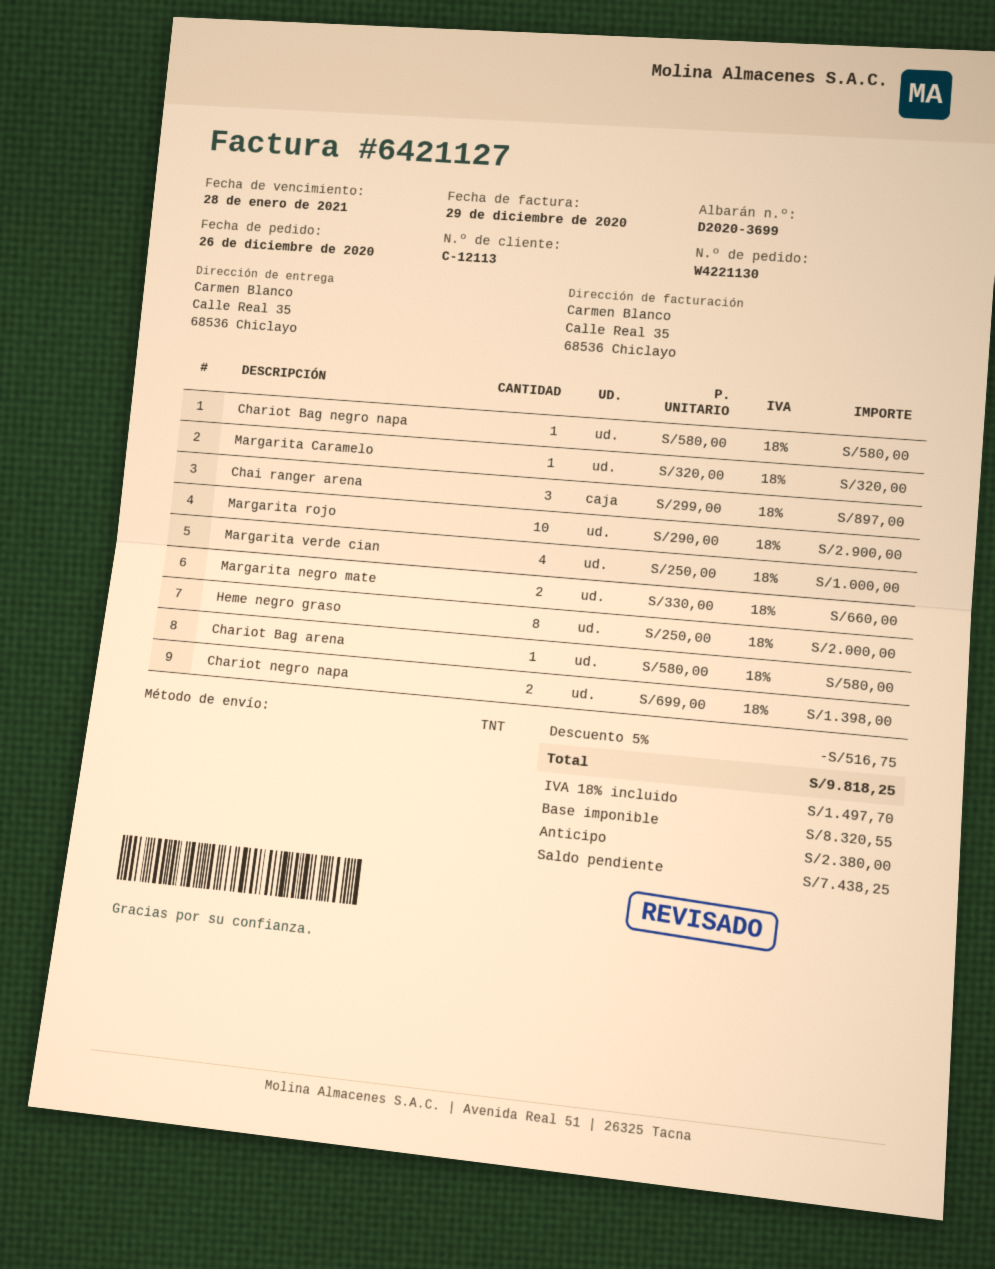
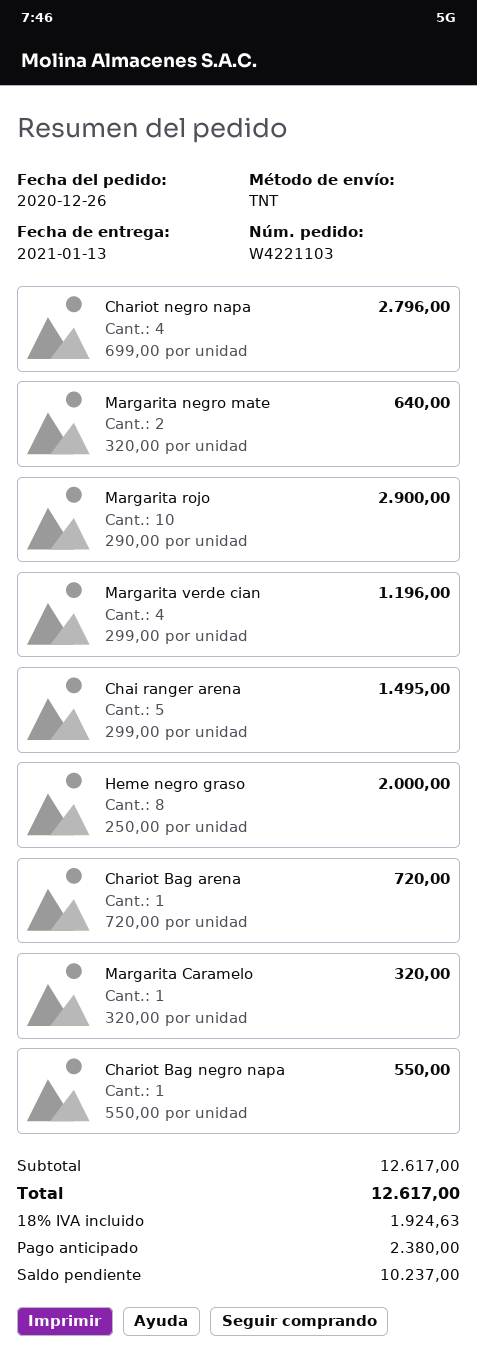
order number: W4221130 -> W4221103
Chariot Bag negro napa: 1 x 580.00 = 580.00 -> 1 x 550.00 = 550.00
Chai ranger arena: 3 x 299.00 = 897.00 -> 5 x 299.00 = 1495.00
Margarita verde cian: 4 x 250.00 = 1000.00 -> 4 x 299.00 = 1196.00
Margarita negro mate: 2 x 330.00 = 660.00 -> 2 x 320.00 = 640.00
Chariot Bag arena: 1 x 580.00 = 580.00 -> 1 x 720.00 = 720.00
Chariot negro napa: 2 x 699.00 = 1398.00 -> 4 x 699.00 = 2796.00
discount: 5% = 516.75 -> none
tax: 18% = 1497.70 -> 18% = 1924.63
total: 9818.25 -> 12617.00
balance: 7438.25 -> 10237.00

